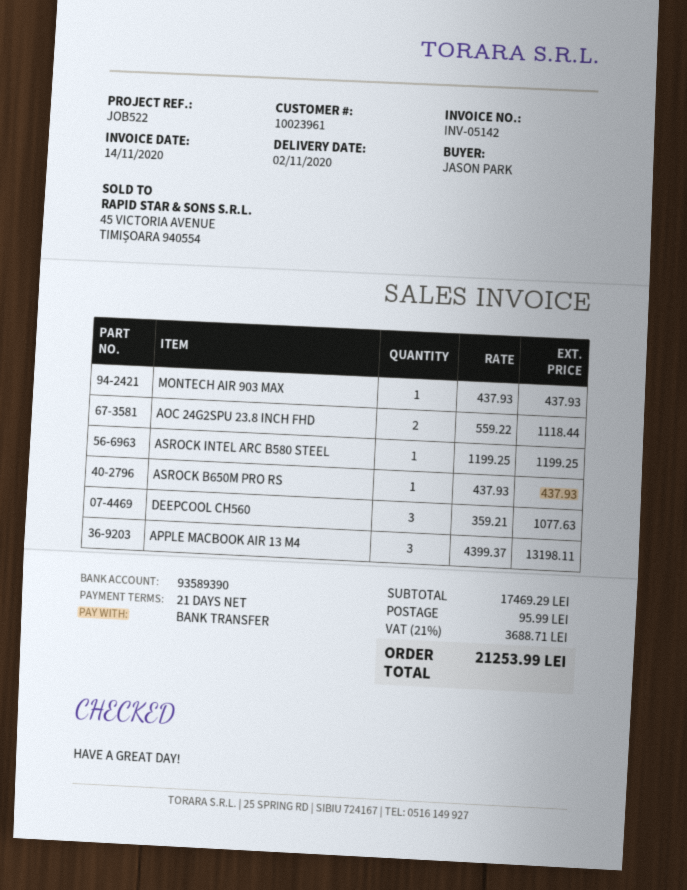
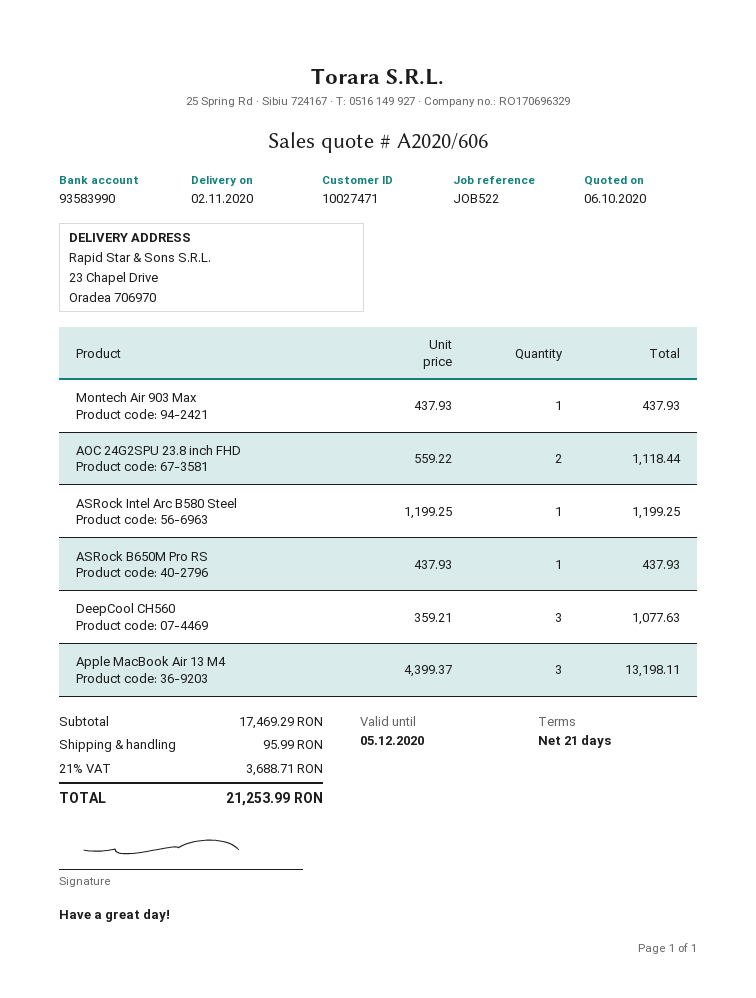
customer number: 10023961 -> 10027471
bank account: 93589390 -> 93583990

